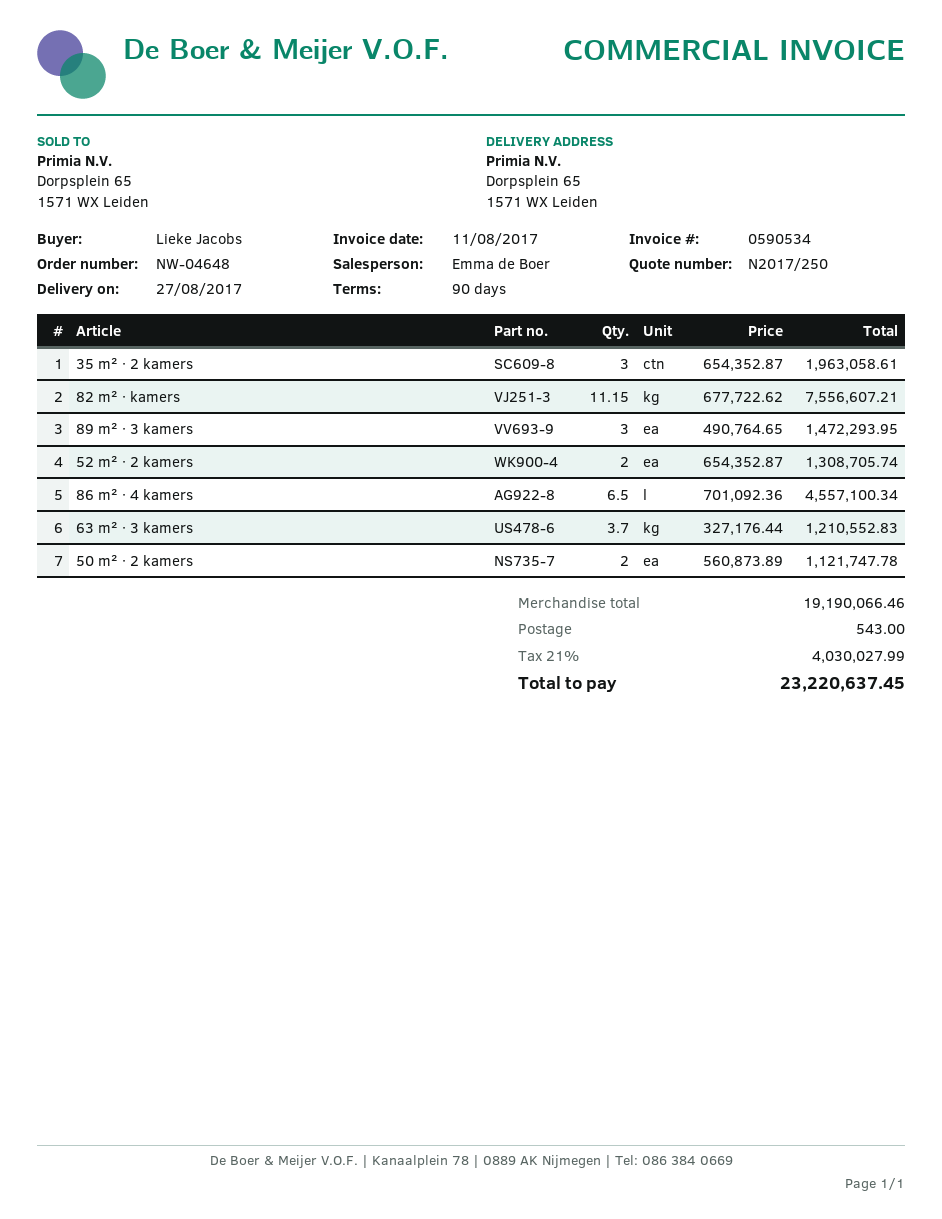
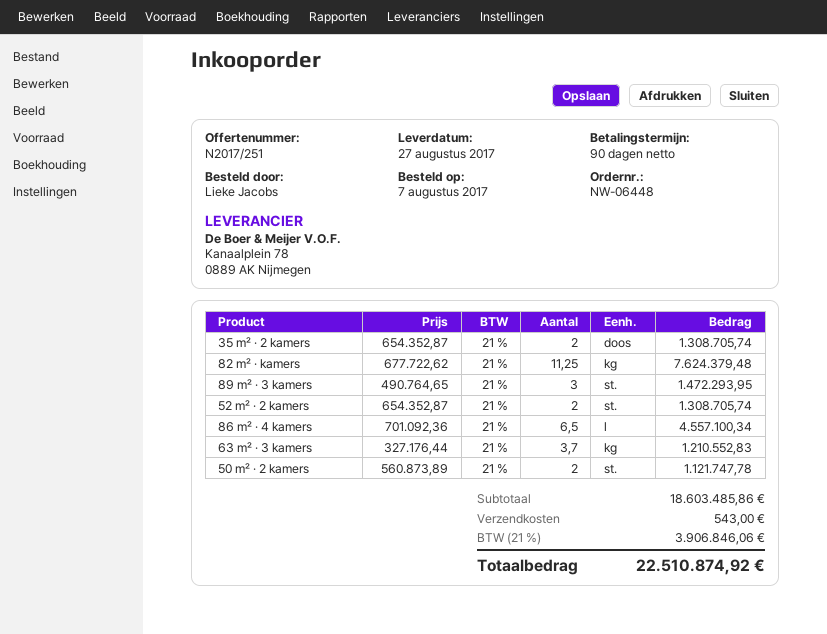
quote number: N2017/250 -> N2017/251
order number: NW-04648 -> NW-06448
35 m² · 2 kamers: 3 x 654352.87 = 1963058.61 -> 2 x 654352.87 = 1308705.74
82 m² · kamers: 11.15 x 677722.62 = 7556607.21 -> 11.25 x 677722.62 = 7624379.48
subtotal: 19190066.46 -> 18603485.86
tax: 21% = 4030027.99 -> 21% = 3906846.06
total: 23220637.45 -> 22510874.92

